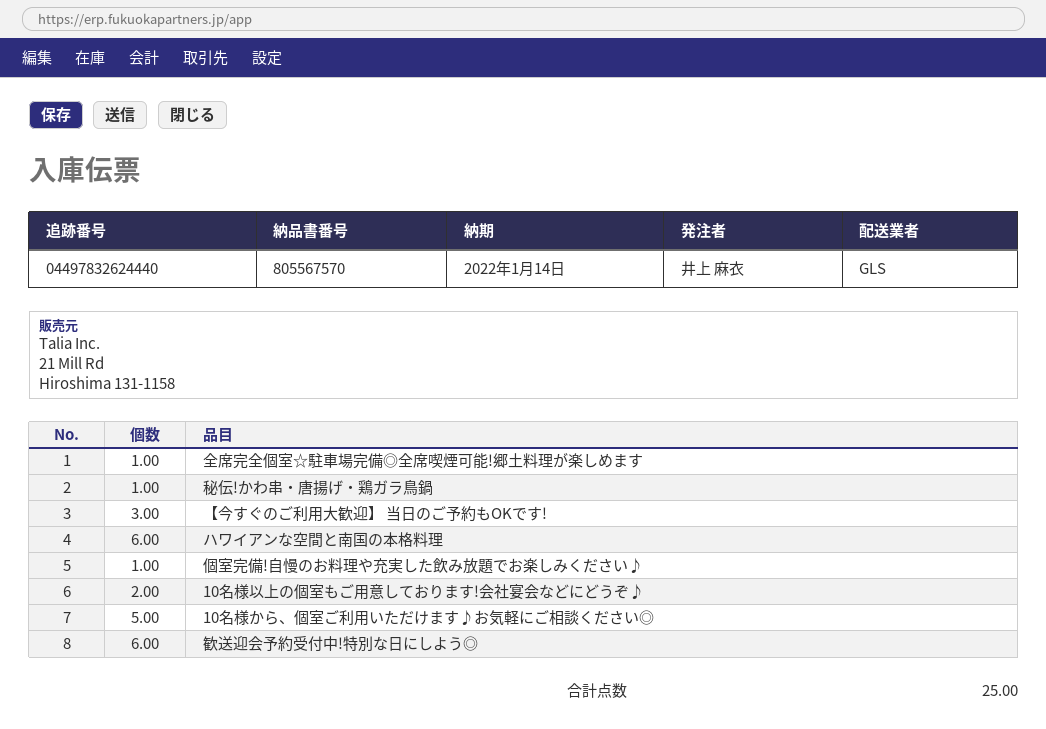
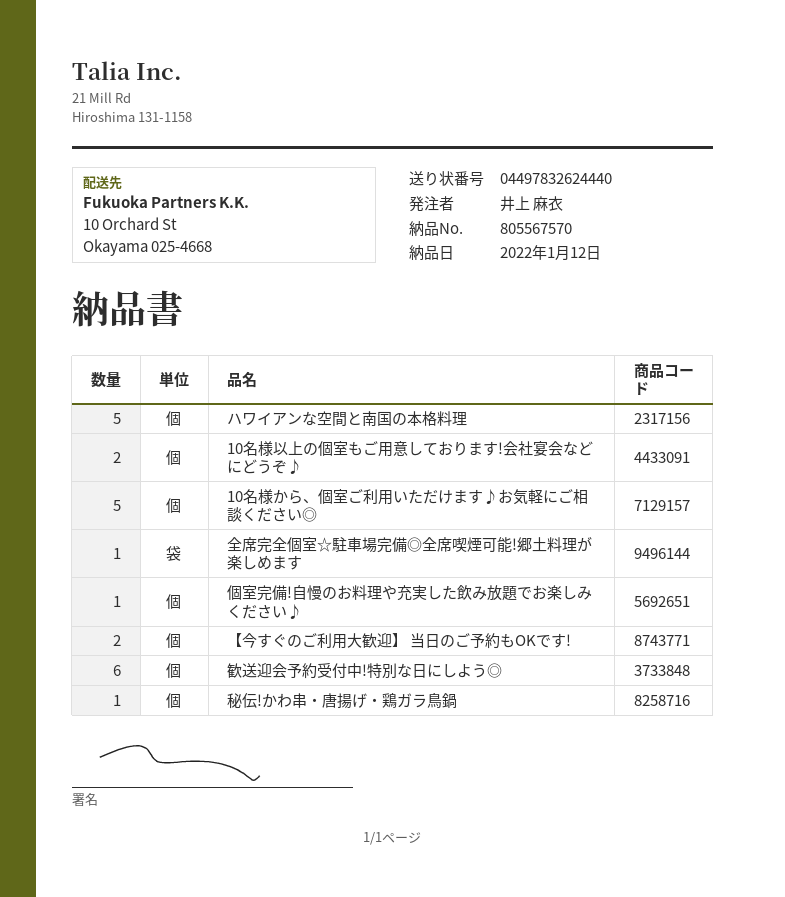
delivery date: 2022-01-14 -> 2022-01-12
【今すぐのご利用大歓迎】 当日のご予約もOKです!: 3 -> 2
ハワイアンな空間と南国の本格料理: 6 -> 5

